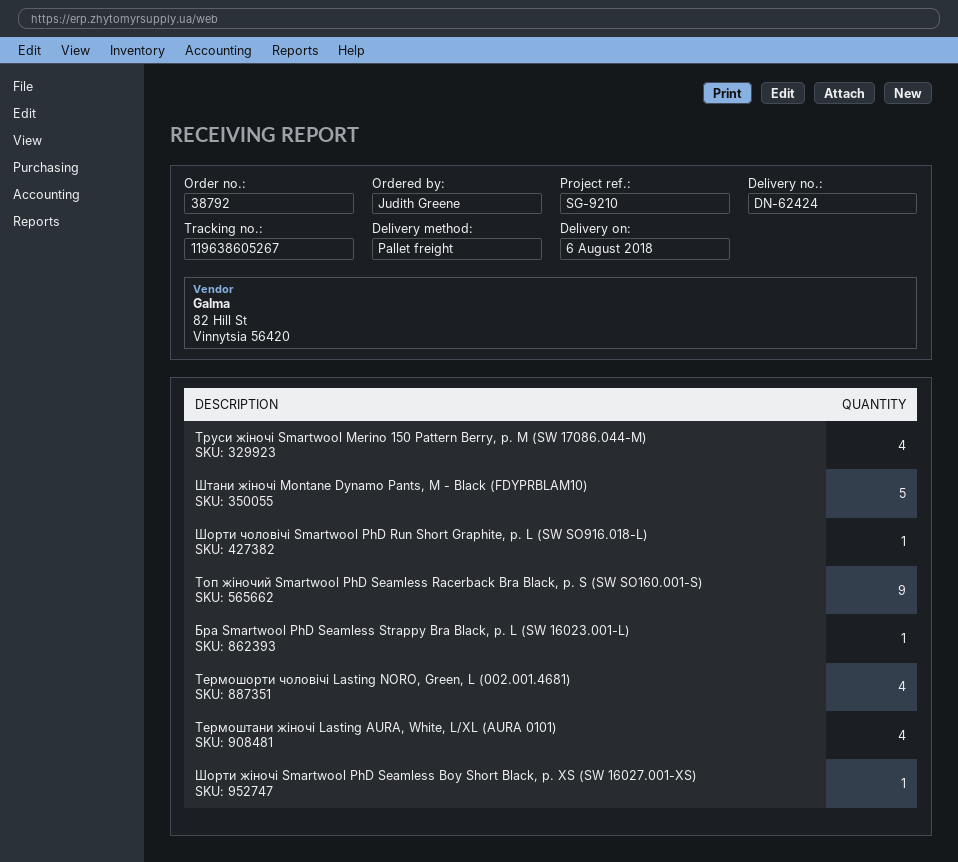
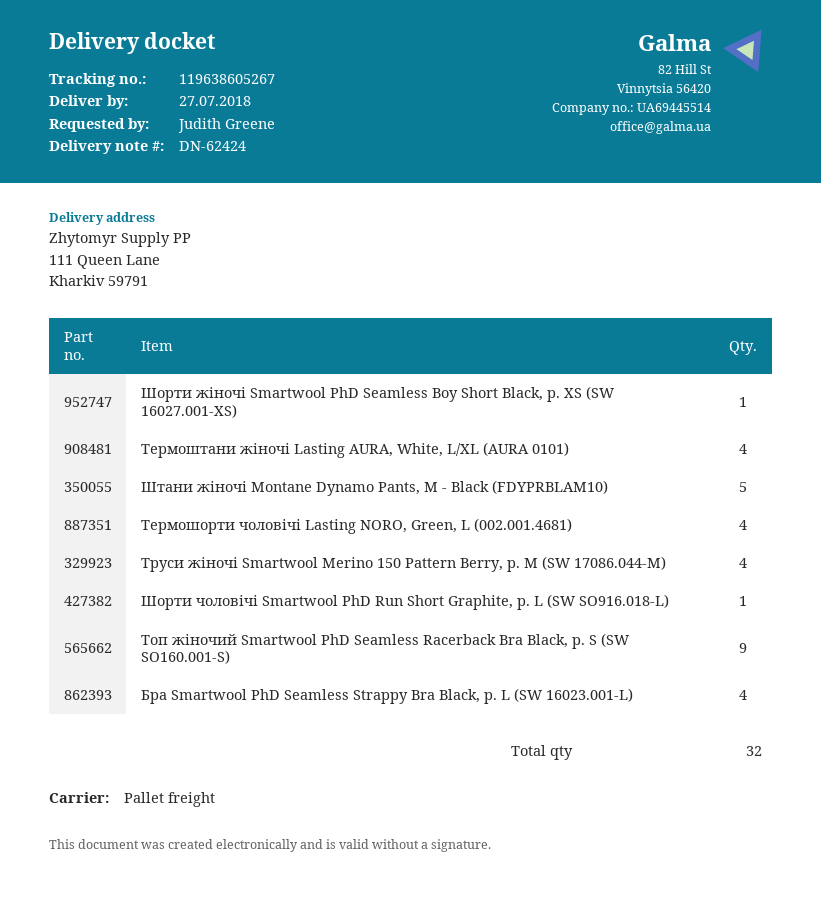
delivery date: 2018-08-06 -> 2018-07-27
Бра Smartwool PhD Seamless Strappy Bra Black, р. L (SW 16023.001-L): 1 -> 4

